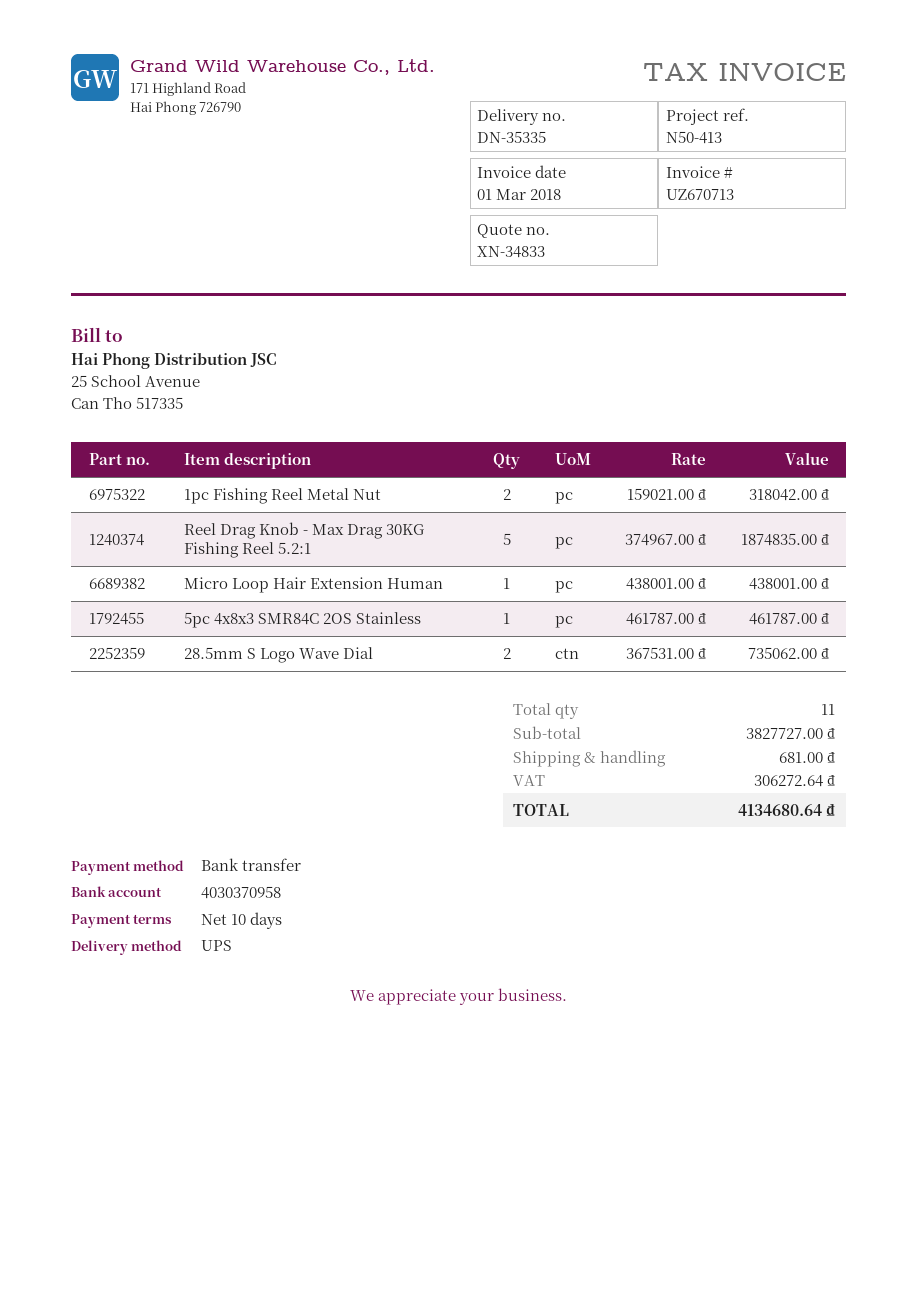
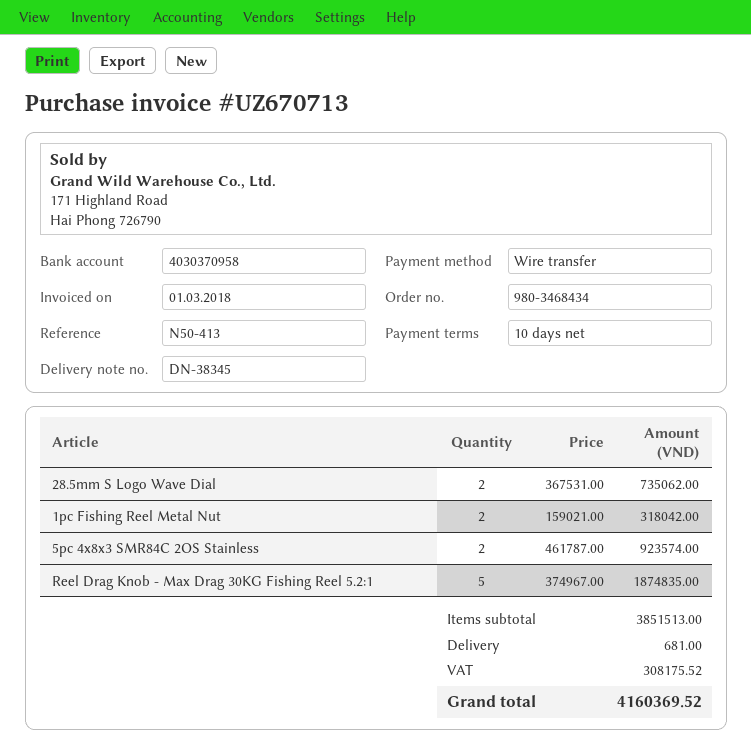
delivery note number: DN-35335 -> DN-38345
Micro Loop Hair Extension Human: 1 x 438001.00 = 438001.00 -> none
5pc 4x8x3 SMR84C 2OS Stainless: 1 x 461787.00 = 461787.00 -> 2 x 461787.00 = 923574.00
subtotal: 3827727.00 -> 3851513.00
tax: 306272.64 -> 308175.52
total: 4134680.64 -> 4160369.52

